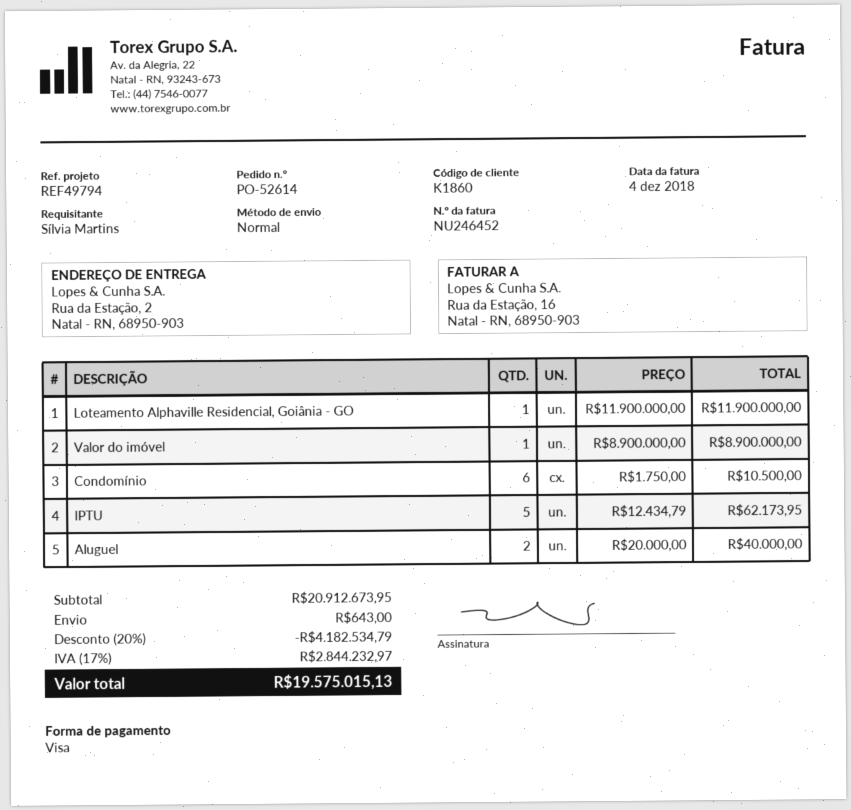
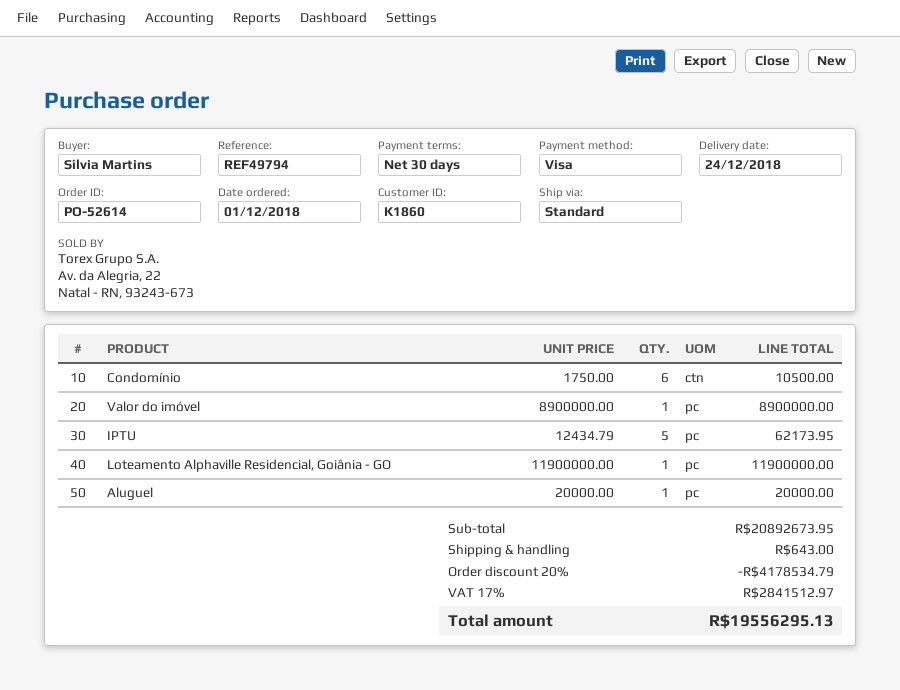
Aluguel: 2 x 20000.00 = 40000.00 -> 1 x 20000.00 = 20000.00
subtotal: 20912673.95 -> 20892673.95
discount: 20% = 4182534.79 -> 20% = 4178534.79
tax: 17% = 2844232.97 -> 17% = 2841512.97
total: 19575015.13 -> 19556295.13

